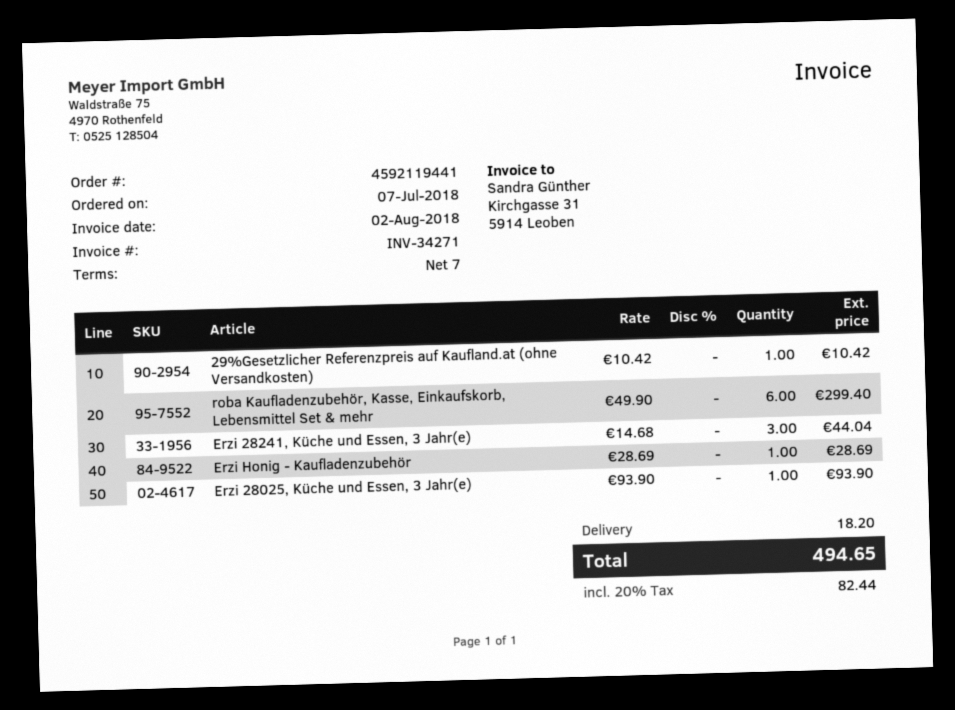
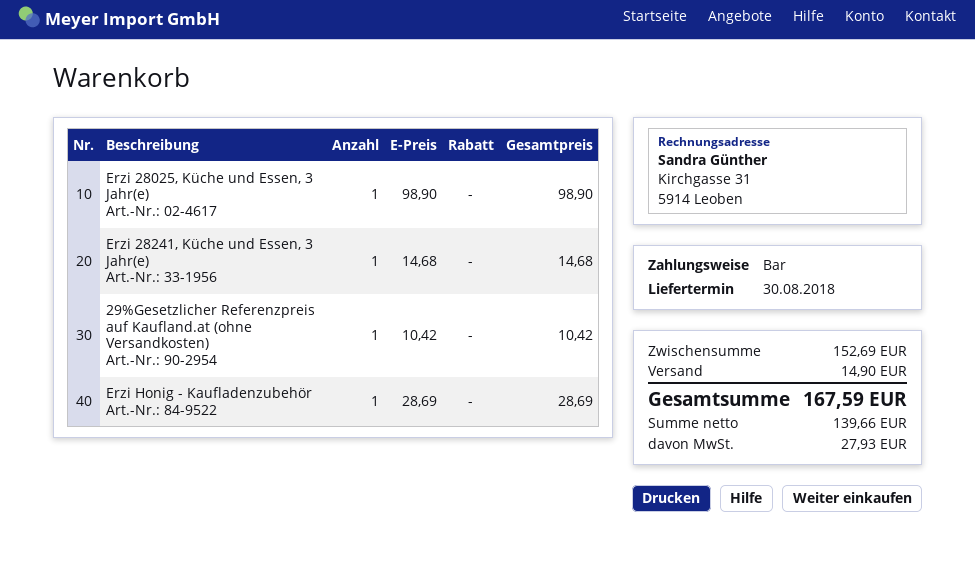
roba Kaufladenzubehör, Kasse, Einkaufskorb, Lebensmittel Set & mehr: 6 x 49.90 = 299.40 -> none
Erzi 28241, Küche und Essen, 3 Jahr(e): 3 x 14.68 = 44.04 -> 1 x 14.68 = 14.68
Erzi 28025, Küche und Essen, 3 Jahr(e): 1 x 93.90 = 93.90 -> 1 x 98.90 = 98.90
shipping: 18.20 -> 14.90
tax: 82.44 -> 27.93
total: 494.65 -> 167.59

